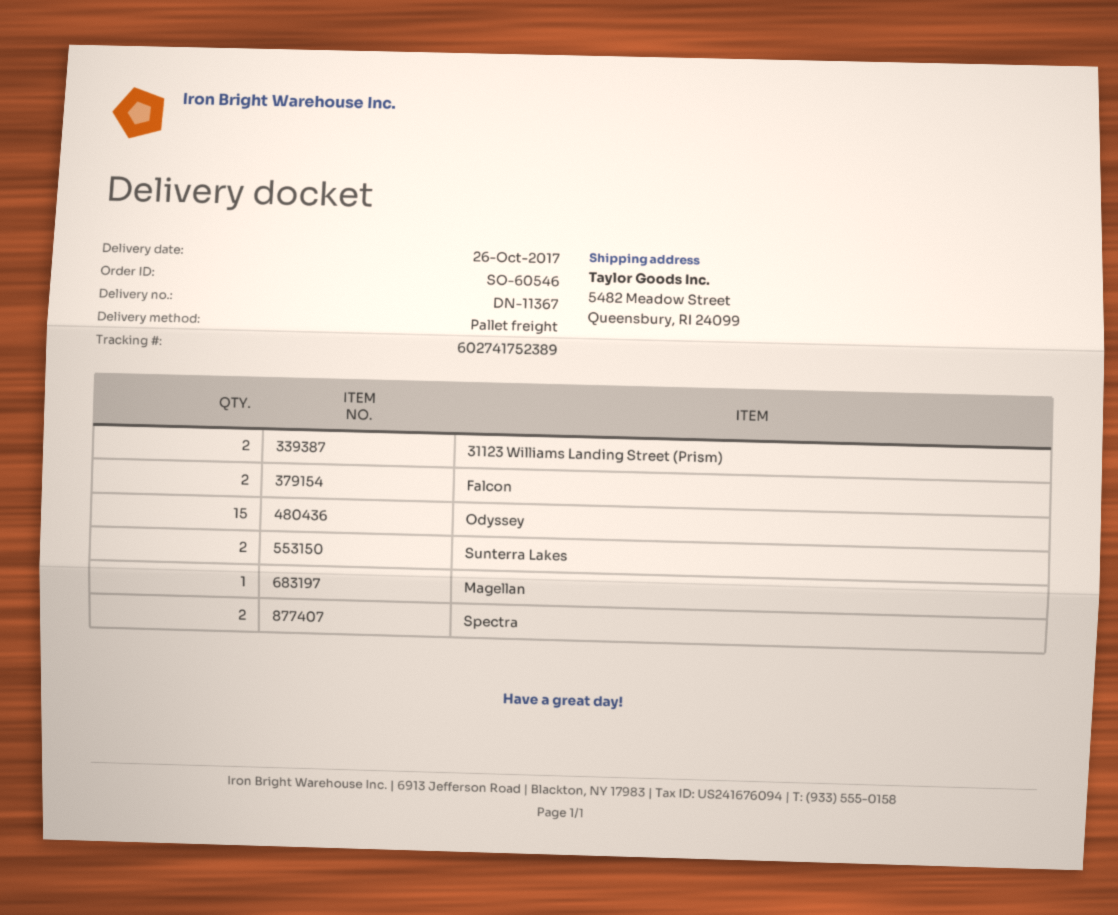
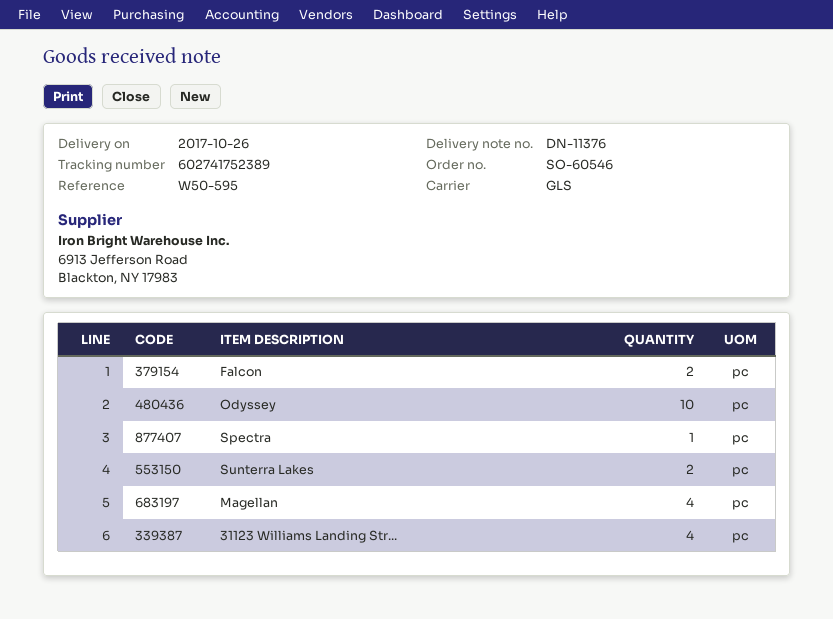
delivery note number: DN-11367 -> DN-11376
shipping method: pallet freight -> GLS
31123 Williams Landing Street (Prism): 2 -> 4
Odyssey: 15 -> 10
Magellan: 1 -> 4
Spectra: 2 -> 1

